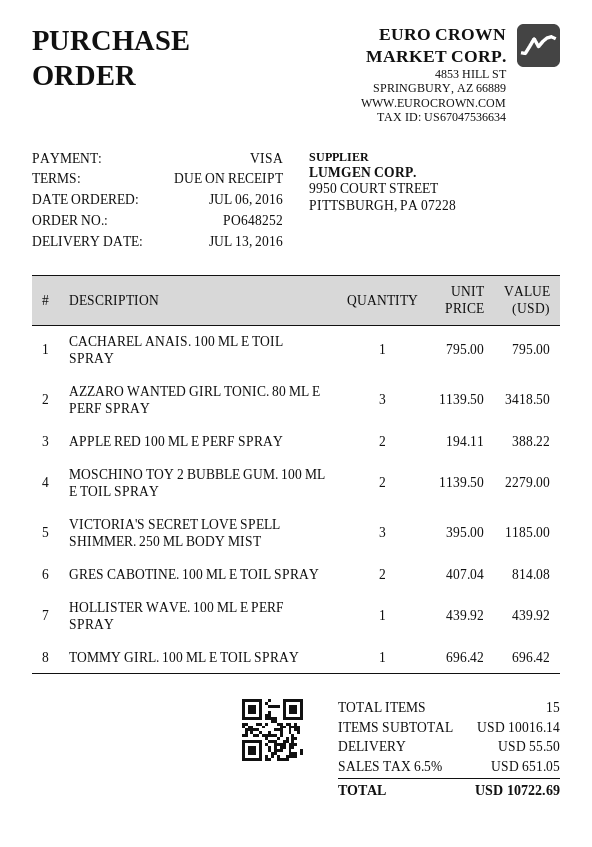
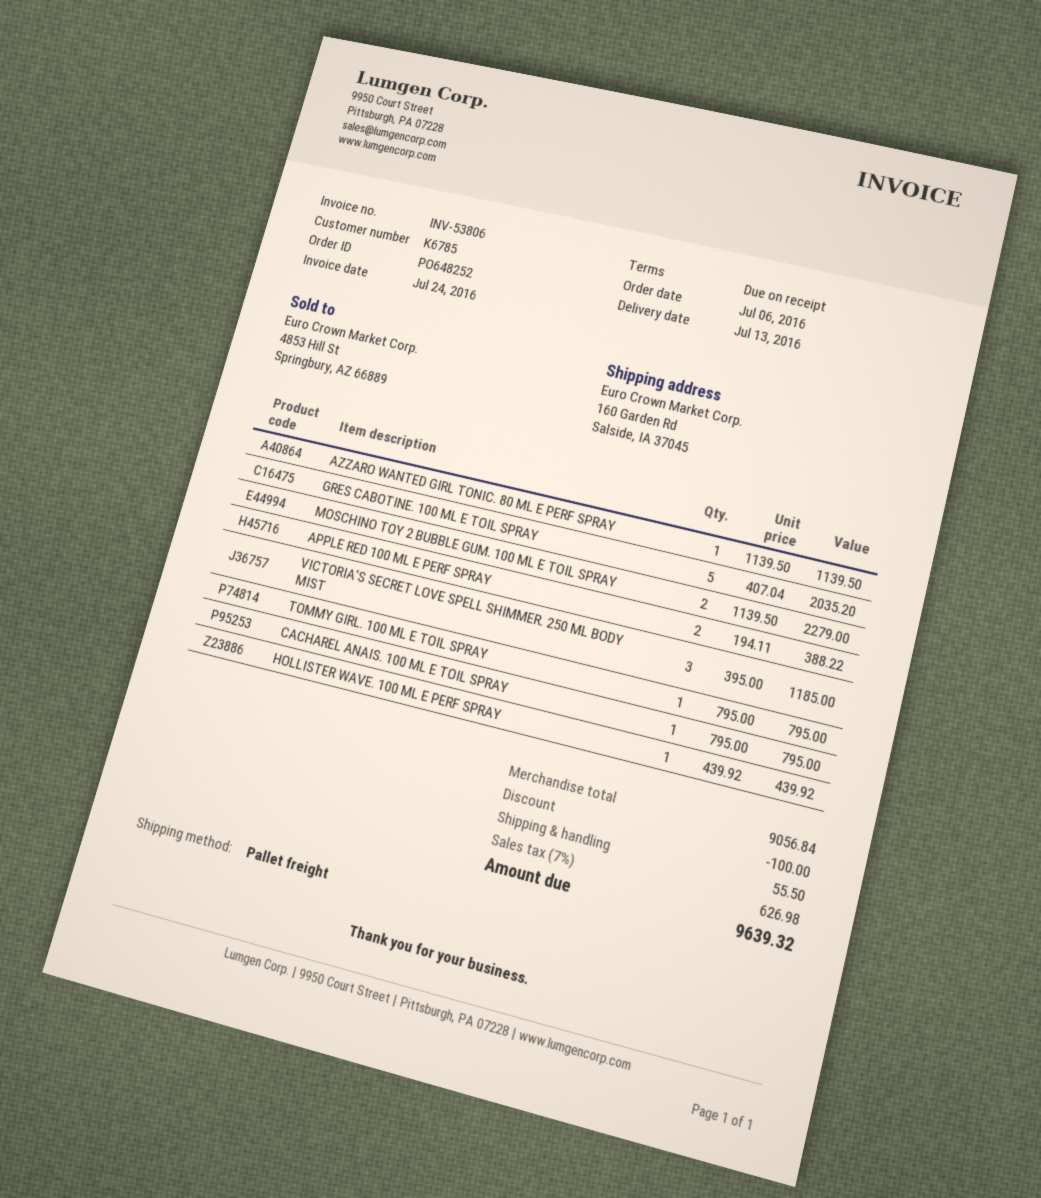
AZZARO WANTED GIRL TONIC. 80 ML E PERF SPRAY: 3 x 1139.50 = 3418.50 -> 1 x 1139.50 = 1139.50
GRES CABOTINE. 100 ML E TOIL SPRAY: 2 x 407.04 = 814.08 -> 5 x 407.04 = 2035.20
TOMMY GIRL. 100 ML E TOIL SPRAY: 1 x 696.42 = 696.42 -> 1 x 795.00 = 795.00
subtotal: 10016.14 -> 9056.84
discount: none -> 100.00
tax: 6.5% = 651.05 -> 7% = 626.98
total: 10722.69 -> 9639.32

